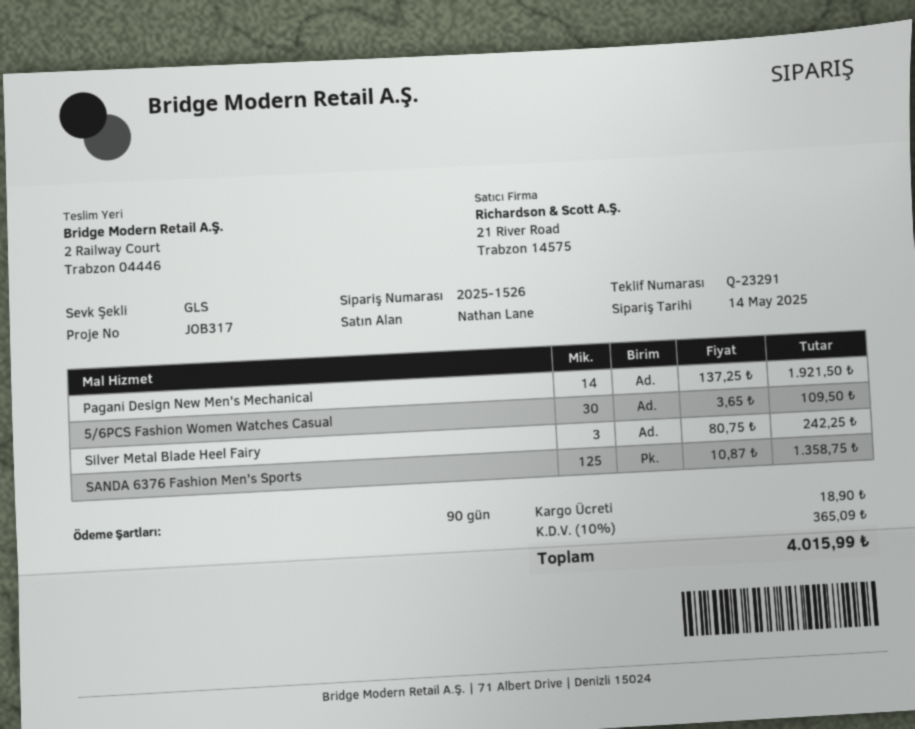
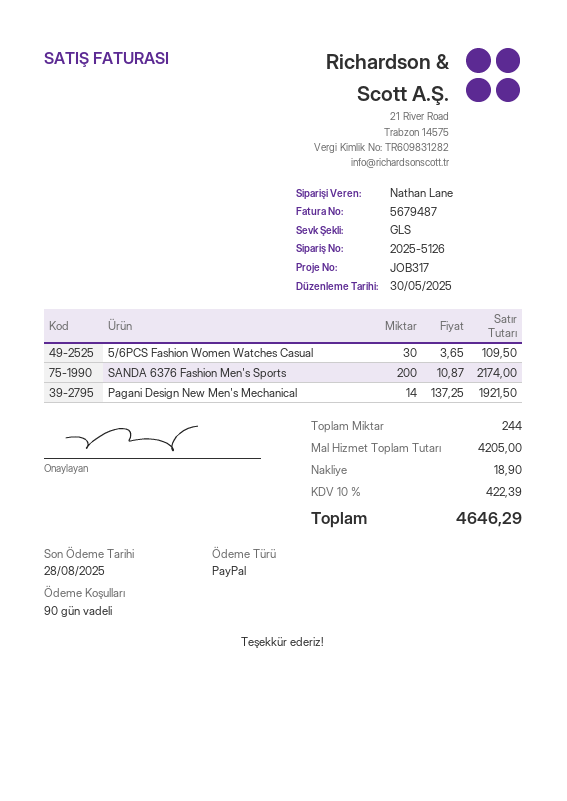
order number: 2025-1526 -> 2025-5126
Silver Metal Blade Heel Fairy: 3 x 80.75 = 242.25 -> none
SANDA 6376 Fashion Men's Sports: 125 x 10.87 = 1358.75 -> 200 x 10.87 = 2174.00
tax: 10% = 365.09 -> 10% = 422.39
total: 4015.99 -> 4646.29

